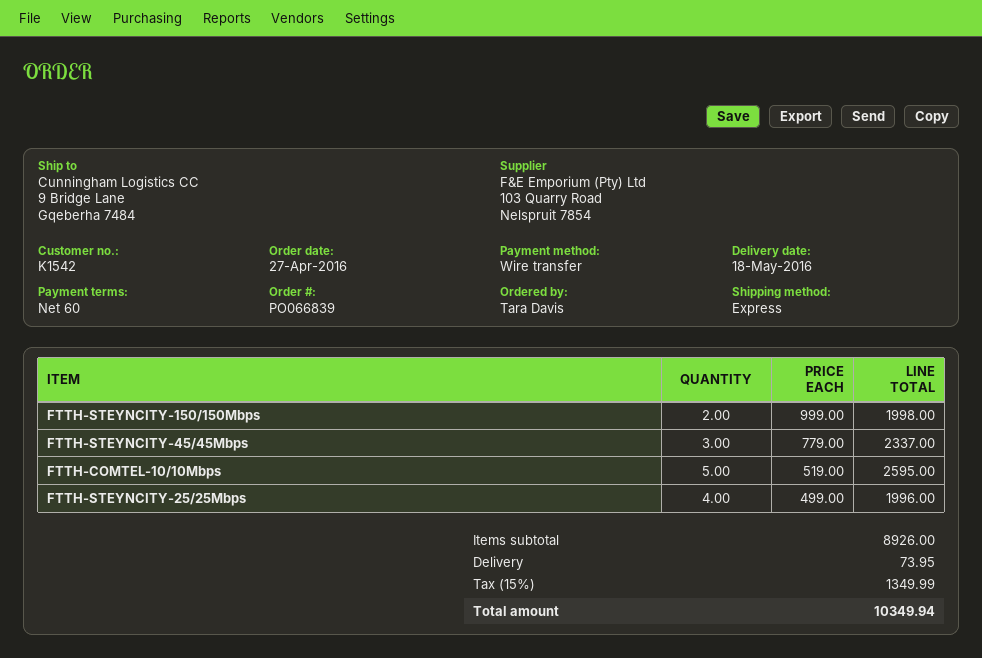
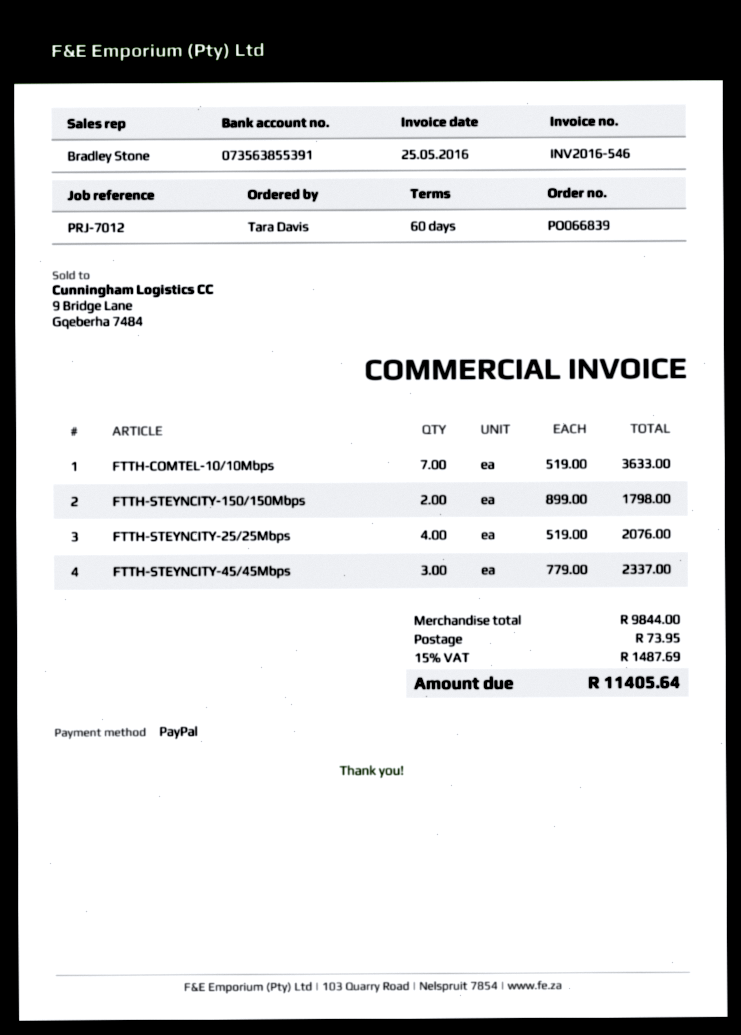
payment method: bank transfer -> PayPal
FTTH-STEYNCITY-150/150Mbps: 2 x 999.00 = 1998.00 -> 2 x 899.00 = 1798.00
FTTH-COMTEL-10/10Mbps: 5 x 519.00 = 2595.00 -> 7 x 519.00 = 3633.00
FTTH-STEYNCITY-25/25Mbps: 4 x 499.00 = 1996.00 -> 4 x 519.00 = 2076.00
subtotal: 8926.00 -> 9844.00
tax: 15% = 1349.99 -> 15% = 1487.69
total: 10349.94 -> 11405.64

